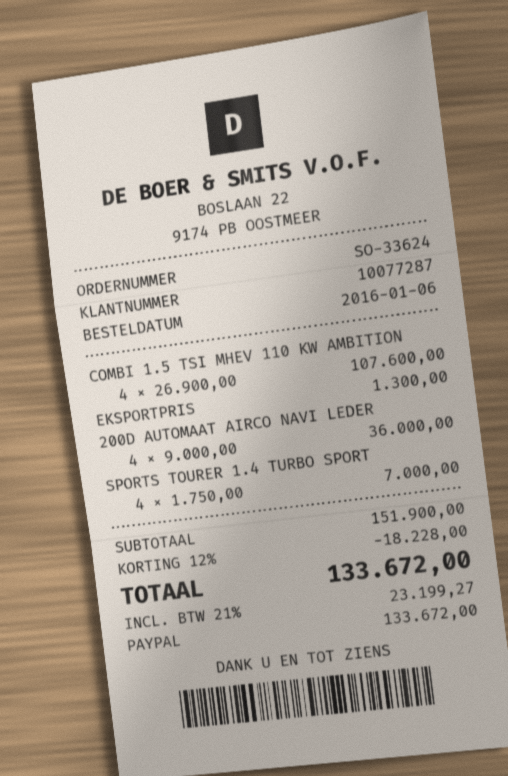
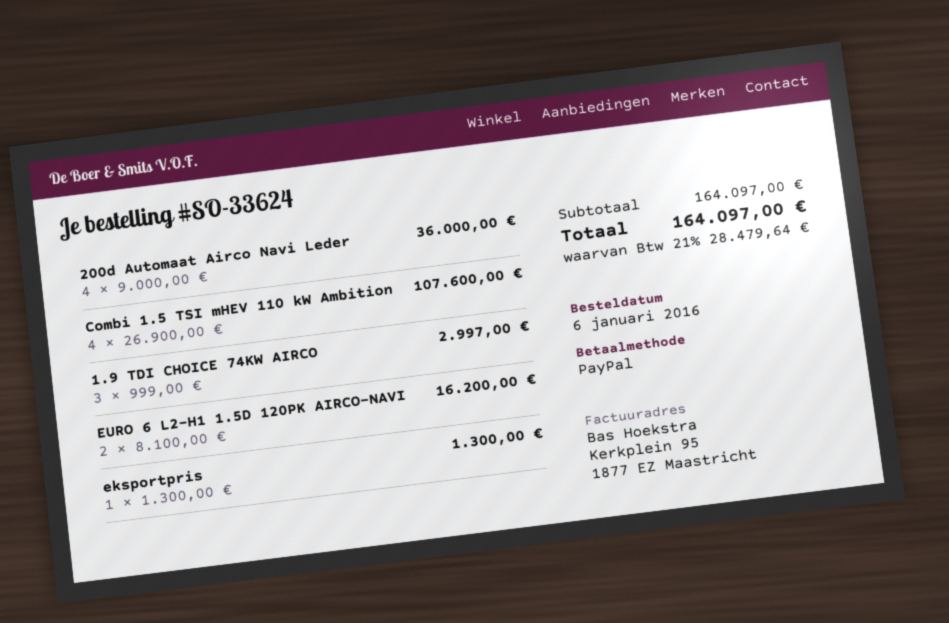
SPORTS TOURER 1.4 TURBO SPORT: 4 x 1750.00 = 7000.00 -> none
1.9 TDI CHOICE 74KW AIRCO: none -> 3 x 999.00 = 2997.00
EURO 6 L2-H1 1.5D 120PK AIRCO-NAVI: none -> 2 x 8100.00 = 16200.00
subtotal: 151900.00 -> 164097.00
discount: 12% = 18228.00 -> none
tax: 21% = 23199.27 -> 21% = 28479.64
total: 133672.00 -> 164097.00

